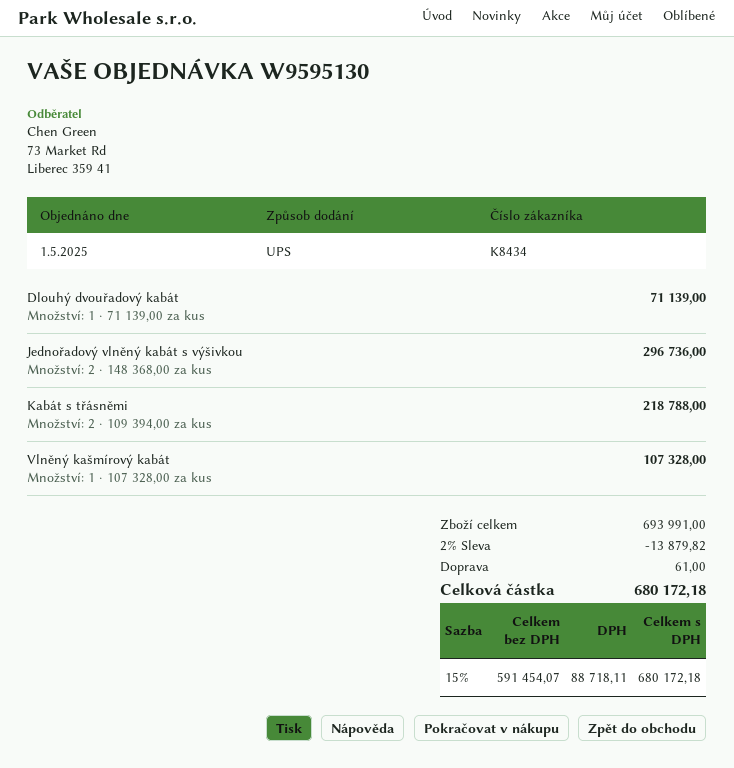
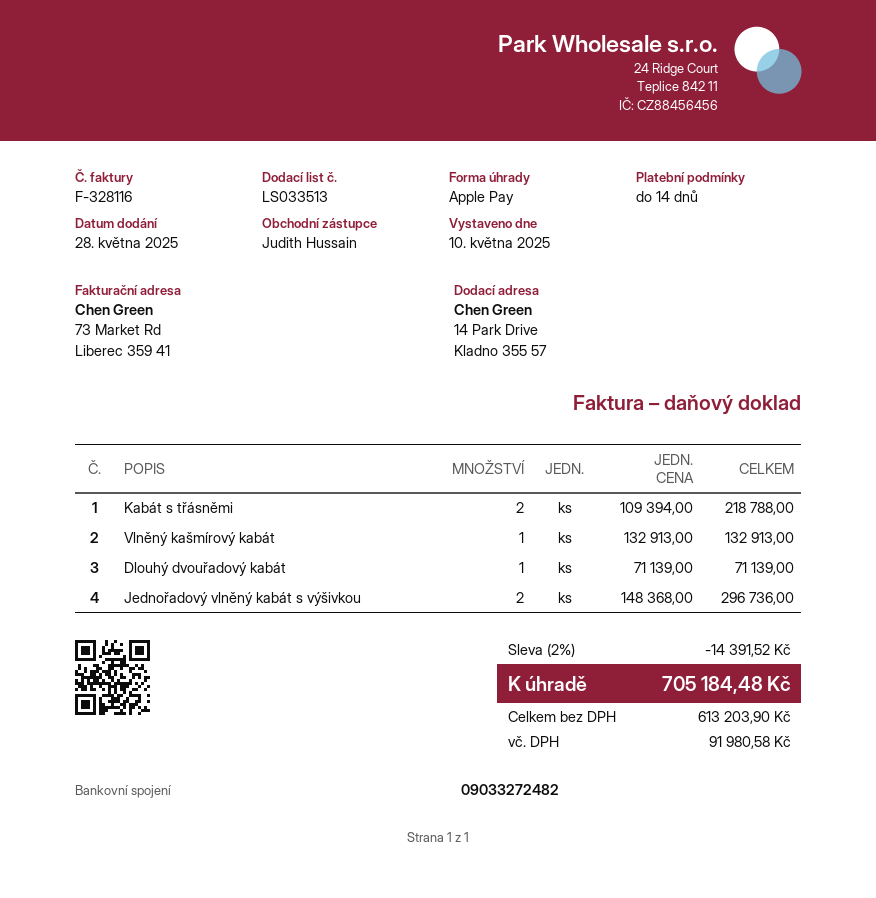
Vlněný kašmírový kabát: 1 x 107328.00 = 107328.00 -> 1 x 132913.00 = 132913.00
discount: 2% = 13879.82 -> 2% = 14391.52
shipping: 61.00 -> none
net: 591454.07 -> 613203.90
tax: 88718.11 -> 91980.58
total: 680172.18 -> 705184.48

